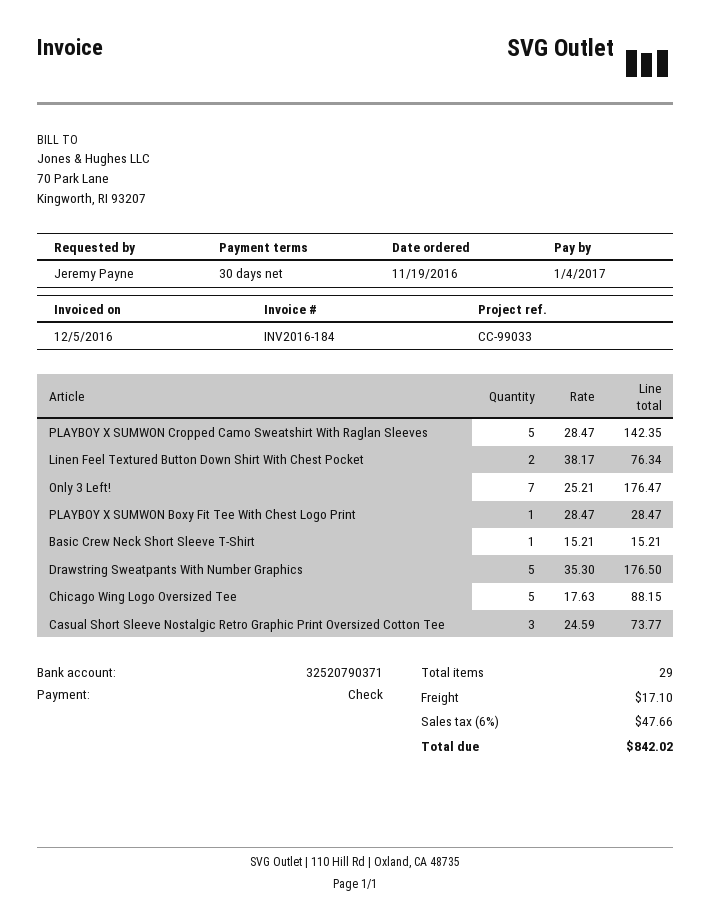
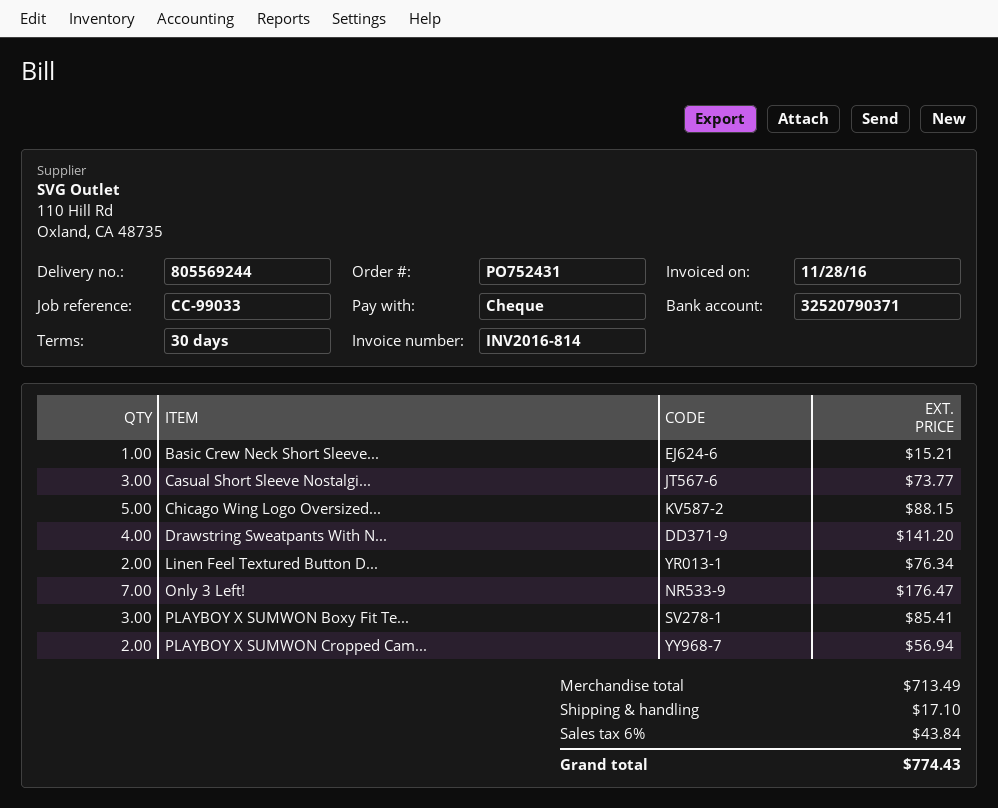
invoice number: INV2016-184 -> INV2016-814
invoice date: 2016-12-05 -> 2016-11-28
PLAYBOY X SUMWON Cropped Camo Sweatshirt With Raglan Sleeves: 5 for 142.35 -> 2 for 56.94
PLAYBOY X SUMWON Boxy Fit Tee With Chest Logo Print: 1 for 28.47 -> 3 for 85.41
Drawstring Sweatpants With Number Graphics: 5 for 176.50 -> 4 for 141.20
tax: 6% = 47.66 -> 6% = 43.84
total: 842.02 -> 774.43

